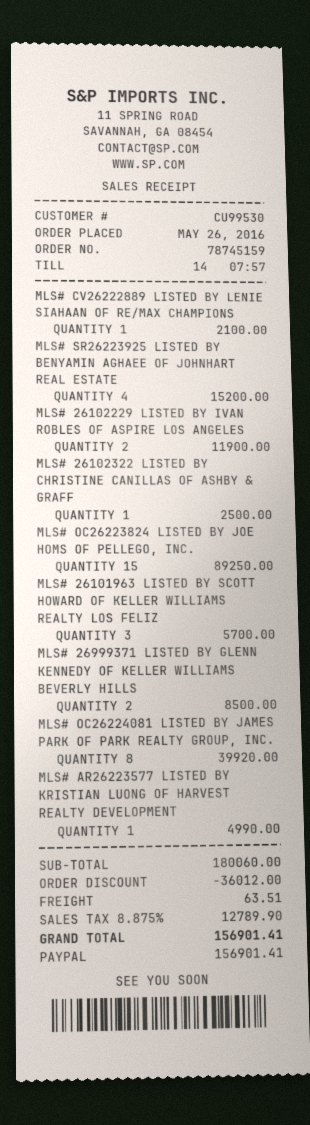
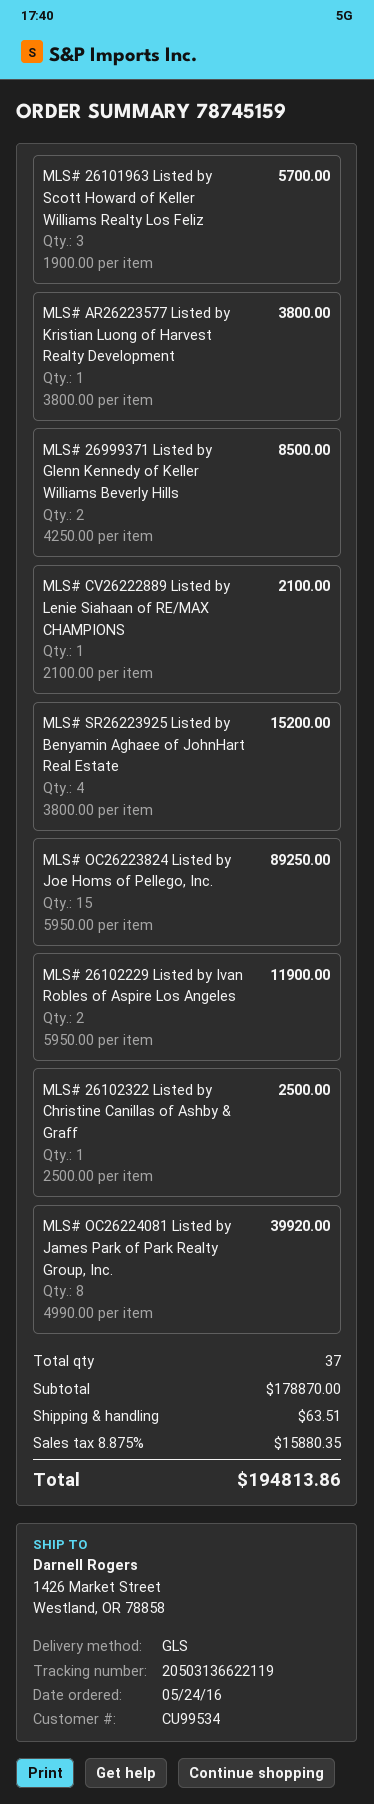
order date: 2016-05-26 -> 2016-05-24
customer number: CU99530 -> CU99534
MLS# AR26223577 LISTED BY KRISTIAN LUONG OF HARVEST REALTY DEVELOPMENT: 1 for 4990.00 -> 1 for 3800.00
subtotal: 180060.00 -> 178870.00
discount: 36012.00 -> none
tax: 8.875% = 12789.90 -> 8.875% = 15880.35
total: 156901.41 -> 194813.86

